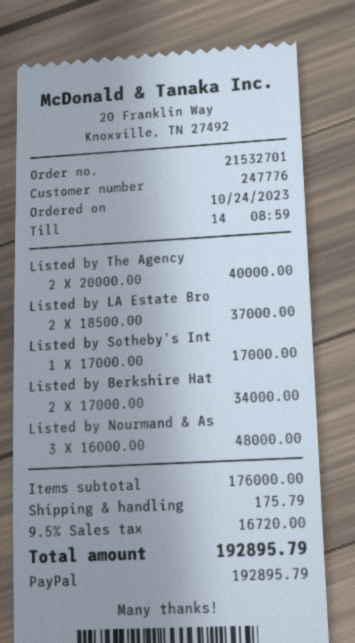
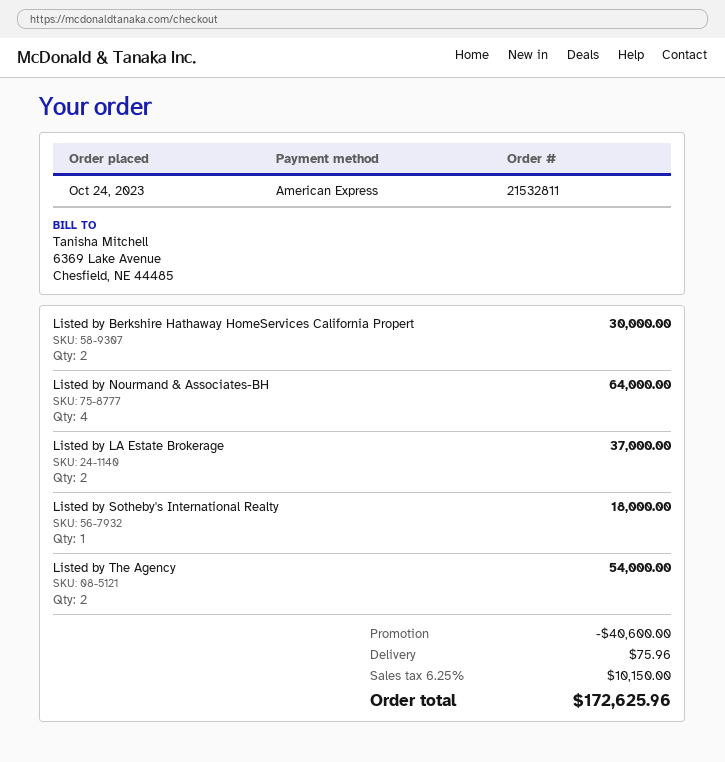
order number: 21532701 -> 21532811
payment method: PayPal -> American Express
Listed by The Agency: 2 for 40000.00 -> 2 for 54000.00
Listed by Sotheby's Int: 1 for 17000.00 -> 1 for 18000.00
Listed by Berkshire Hat: 2 for 34000.00 -> 2 for 30000.00
Listed by Nourmand & As: 3 for 48000.00 -> 4 for 64000.00
discount: none -> 40600.00
shipping: 175.79 -> 75.96
tax: 9.5% = 16720.00 -> 6.25% = 10150.00
total: 192895.79 -> 172625.96

